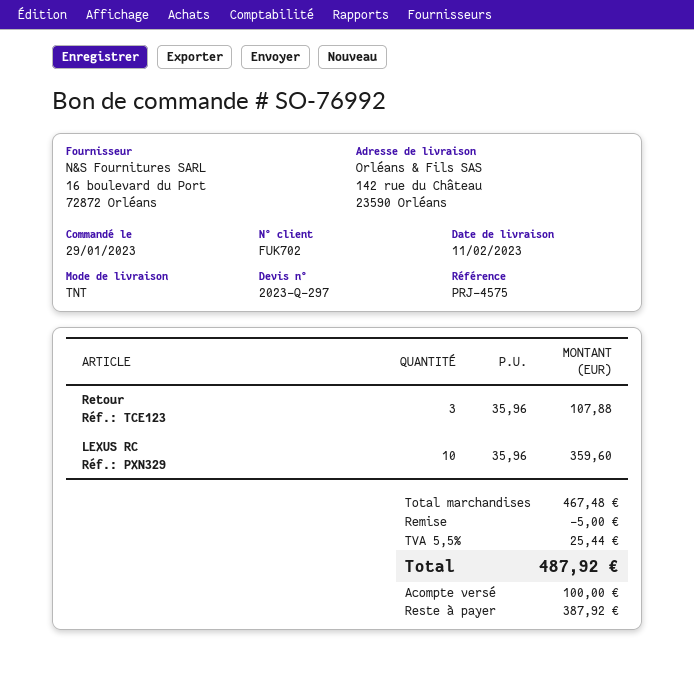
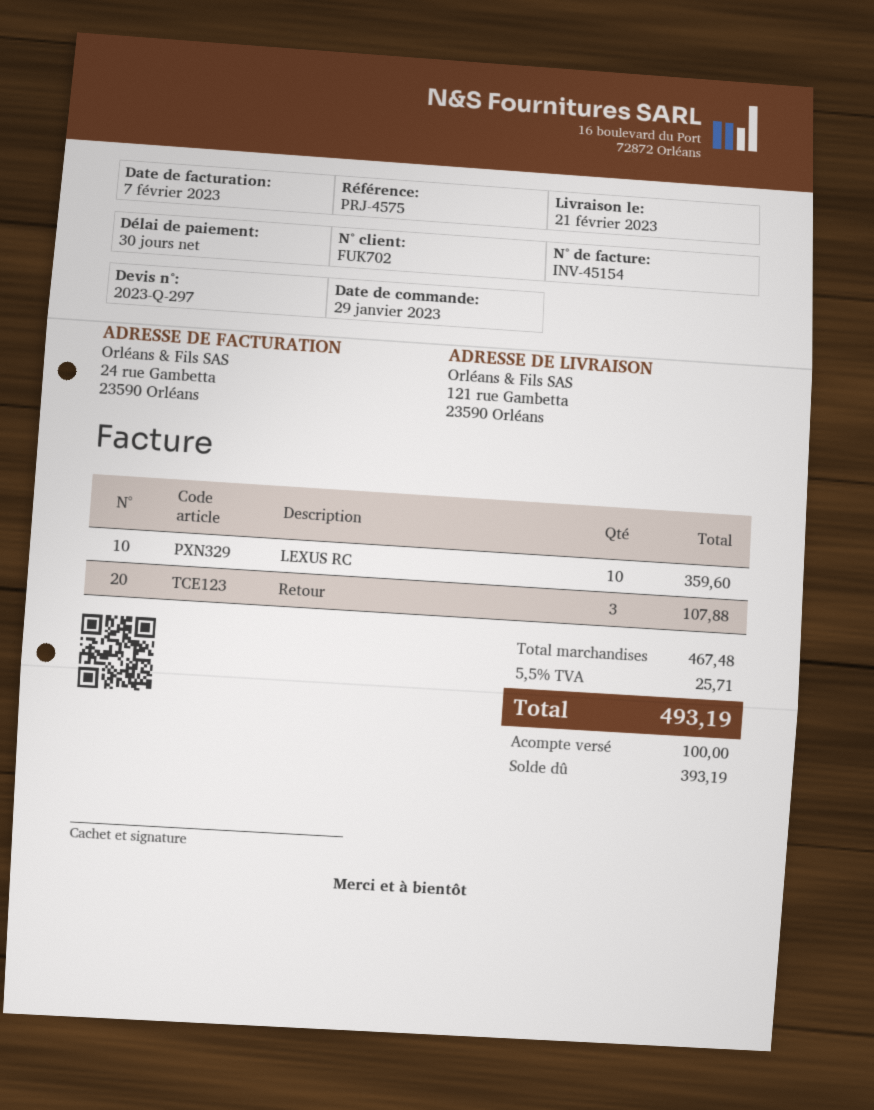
delivery date: 2023-02-11 -> 2023-02-21
ship to: 142 rue du Château, 23590 Orléans -> 121 rue Gambetta, 23590 Orléans
discount: 5.00 -> none
tax: 5.5% = 25.44 -> 5.5% = 25.71
total: 487.92 -> 493.19
balance: 387.92 -> 393.19

